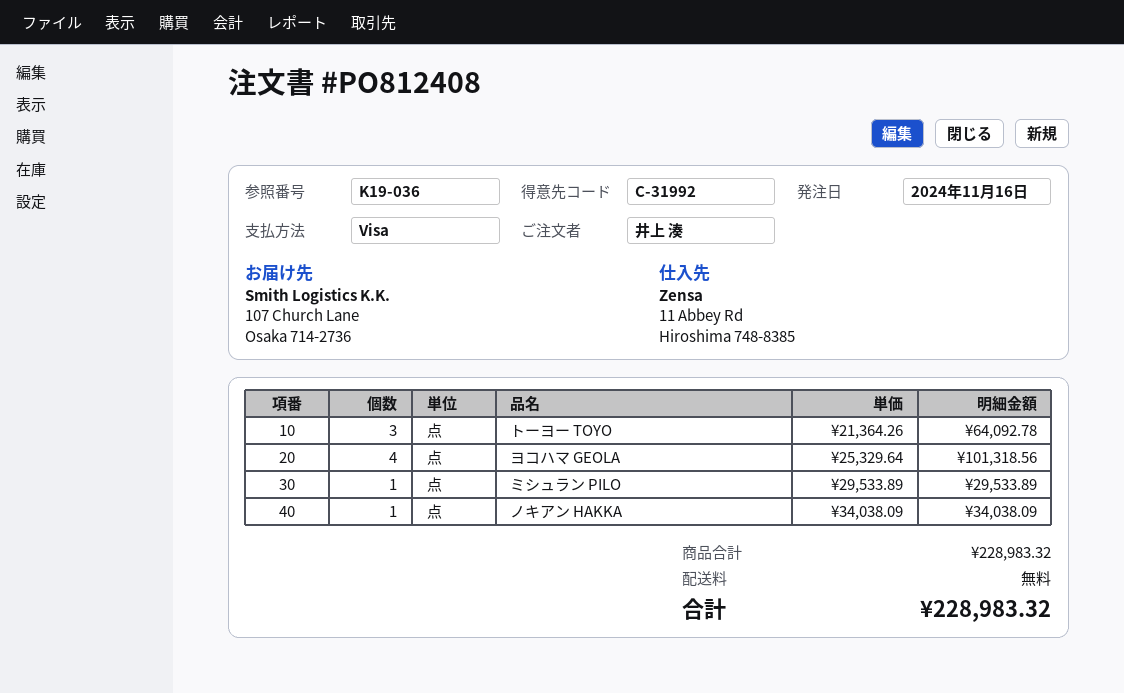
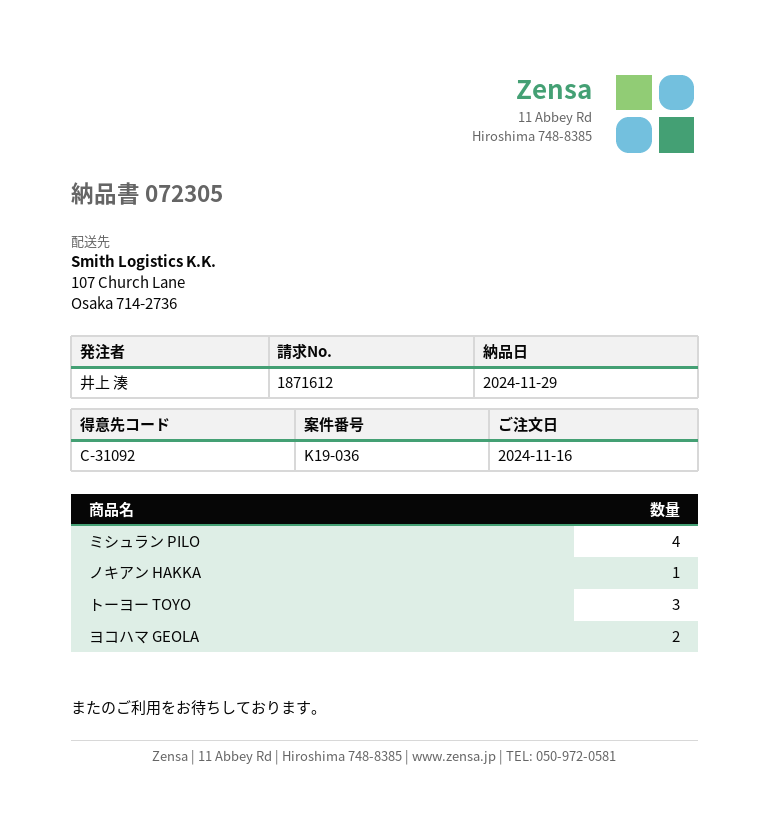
customer number: C-31992 -> C-31092
ヨコハマ GEOLA: 4 -> 2
ミシュラン PILO: 1 -> 4

